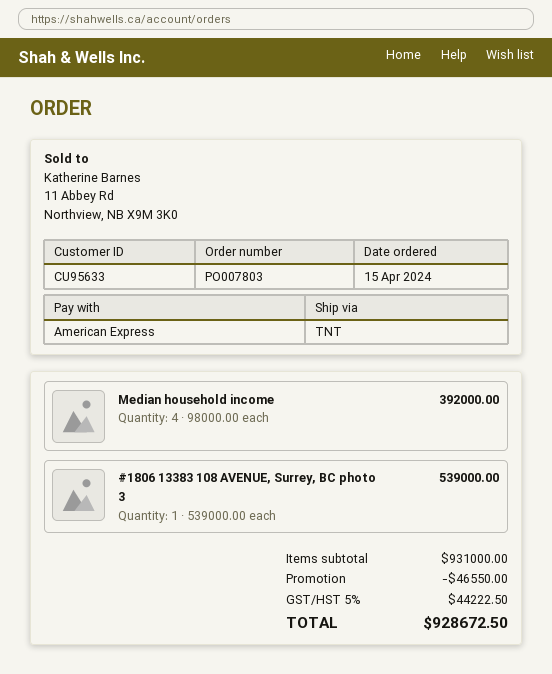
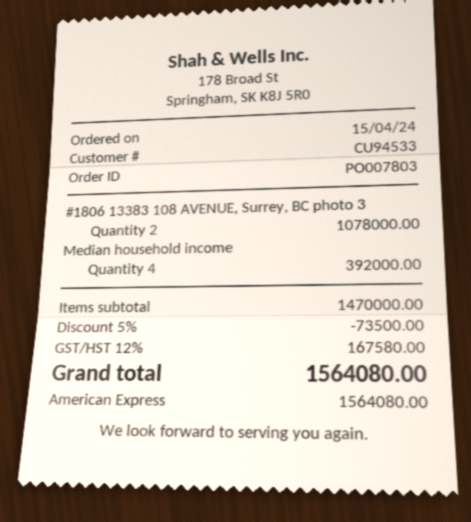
customer number: CU95633 -> CU94533
#1806 13383 108 AVENUE, Surrey, BC photo 3: 1 for 539000.00 -> 2 for 1078000.00
subtotal: 931000.00 -> 1470000.00
discount: 46550.00 -> 73500.00
tax: 5% = 44222.50 -> 12% = 167580.00
total: 928672.50 -> 1564080.00

